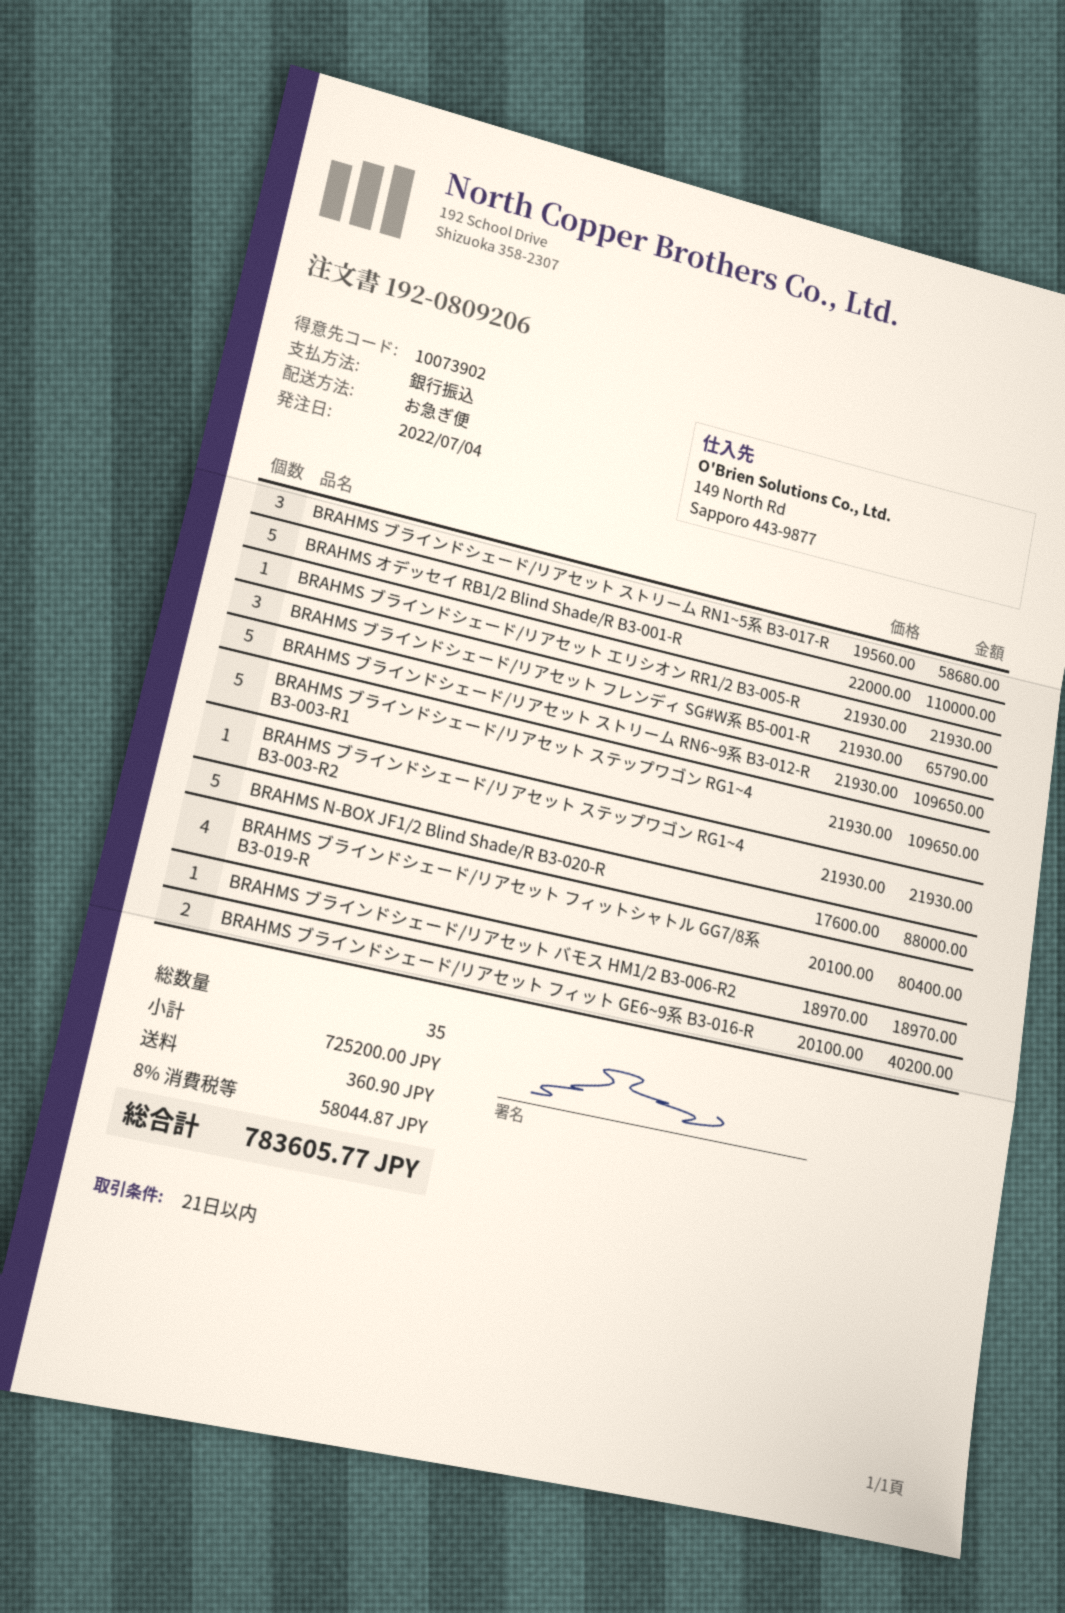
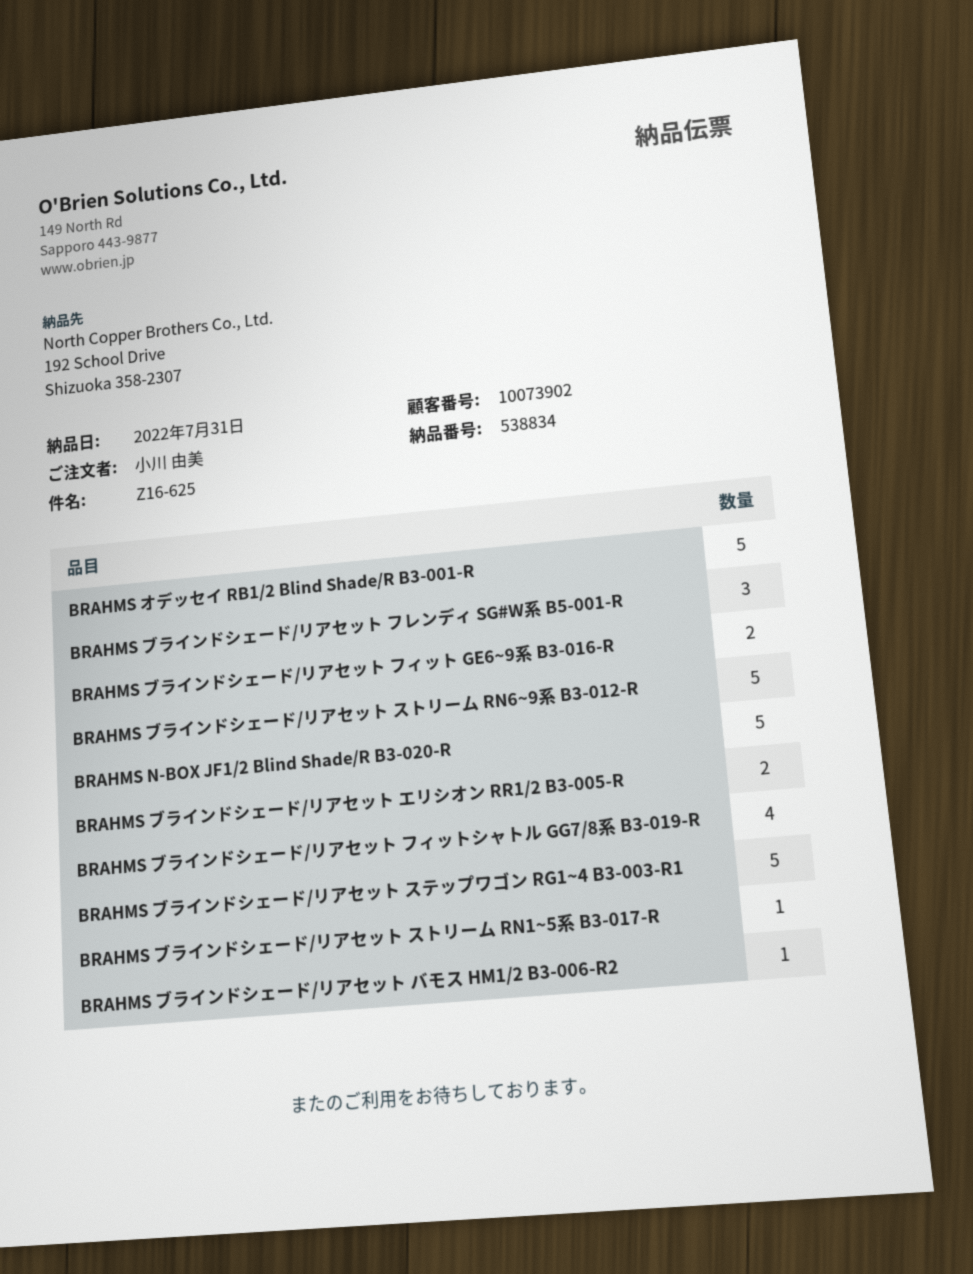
BRAHMS ブラインドシェード/リアセット ストリーム RN1~5系 B3-017-R: 3 -> 1
BRAHMS ブラインドシェード/リアセット エリシオン RR1/2 B3-005-R: 1 -> 2
BRAHMS ブラインドシェード/リアセット ステップワゴン RG1~4 B3-003-R2: 1 -> none

